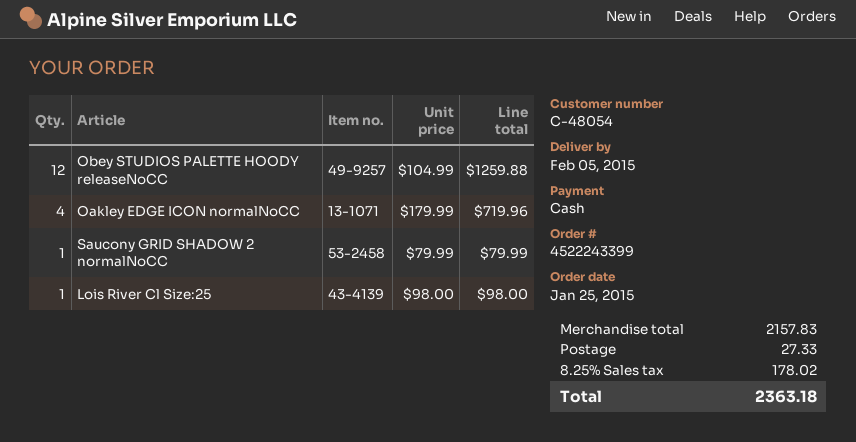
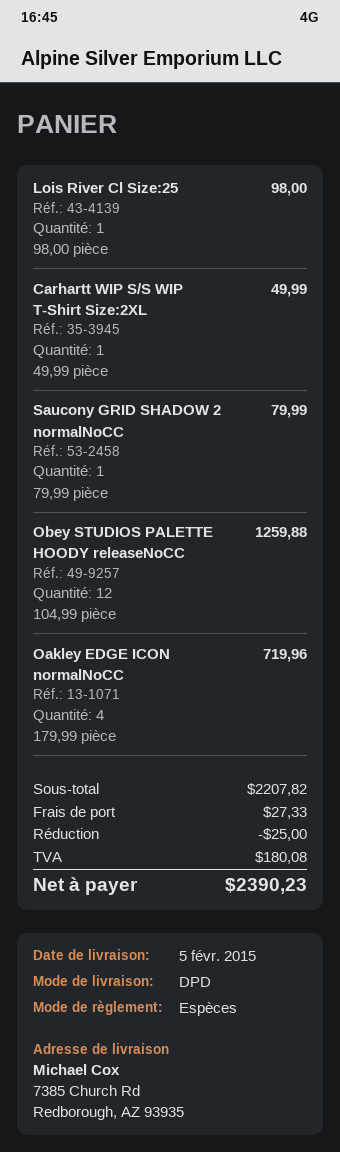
Carhartt WIP S/S WIP T-Shirt Size:2XL: none -> 1 x 49.99 = 49.99
subtotal: 2157.83 -> 2207.82
discount: none -> 25.00
tax: 178.02 -> 180.08
total: 2363.18 -> 2390.23

